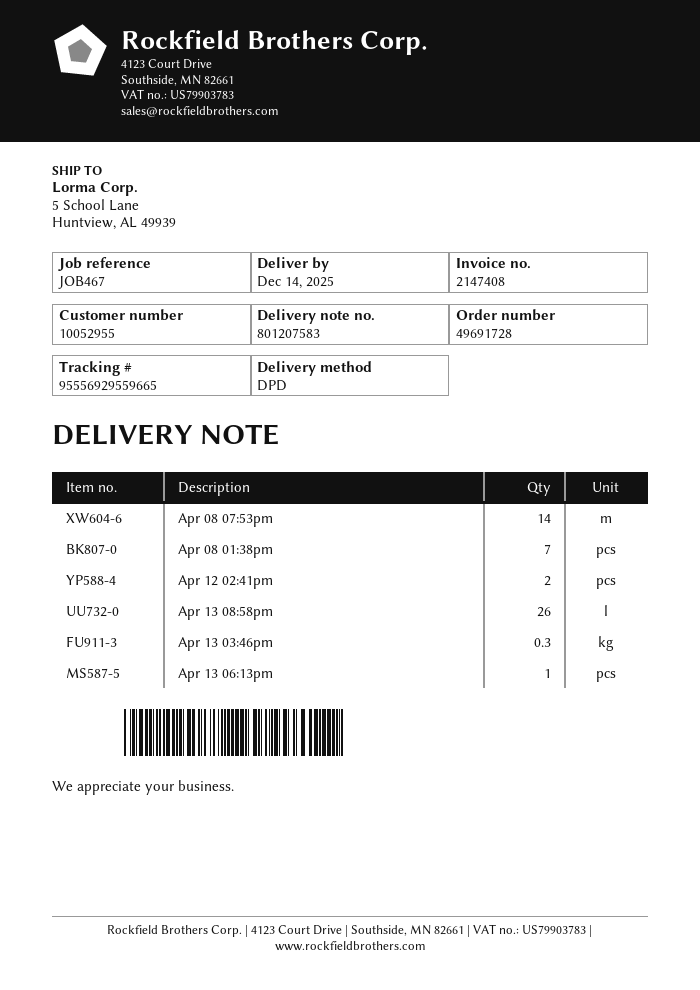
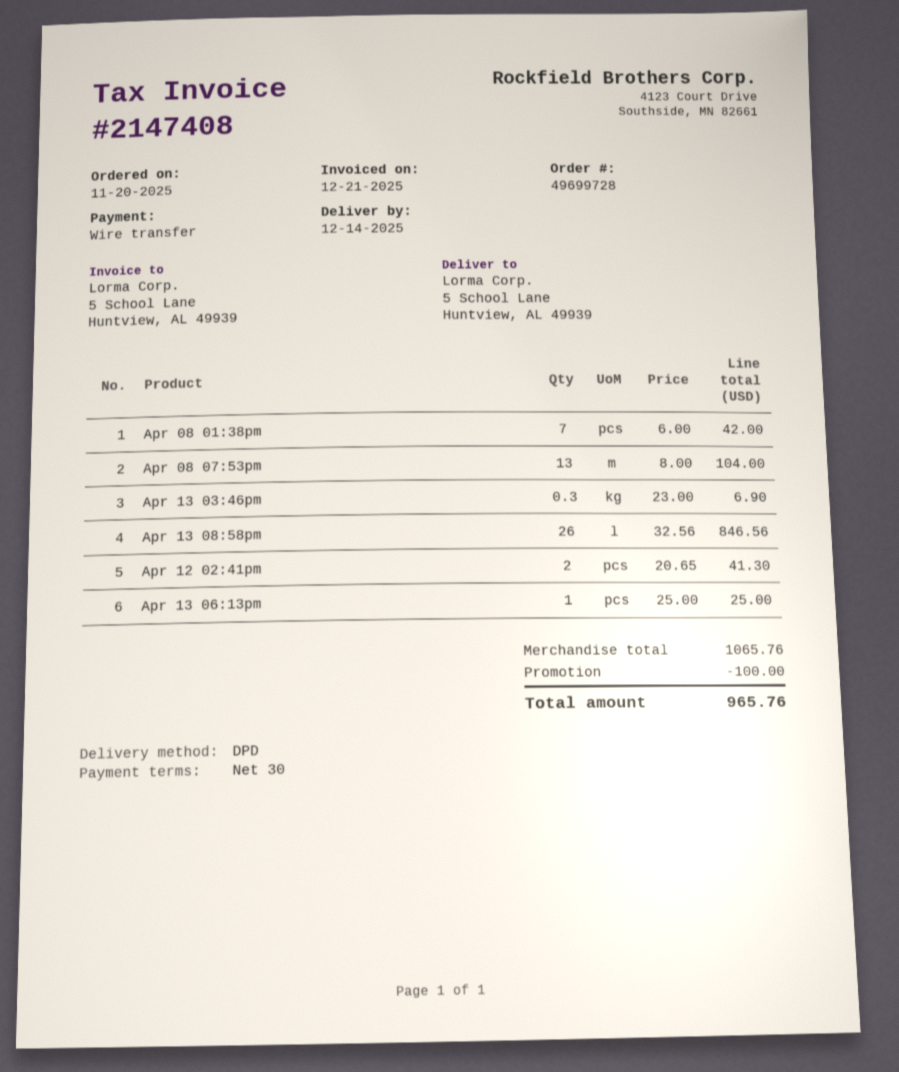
order number: 49691728 -> 49699728
Apr 08 07:53pm: 14 -> 13

